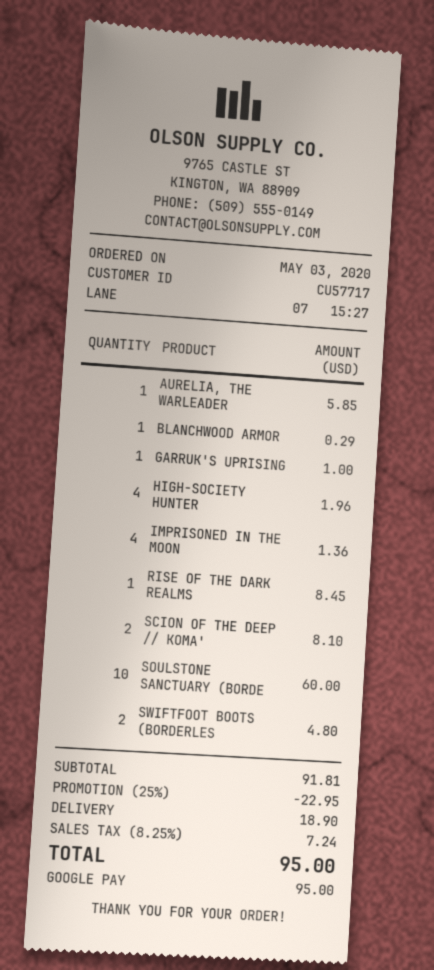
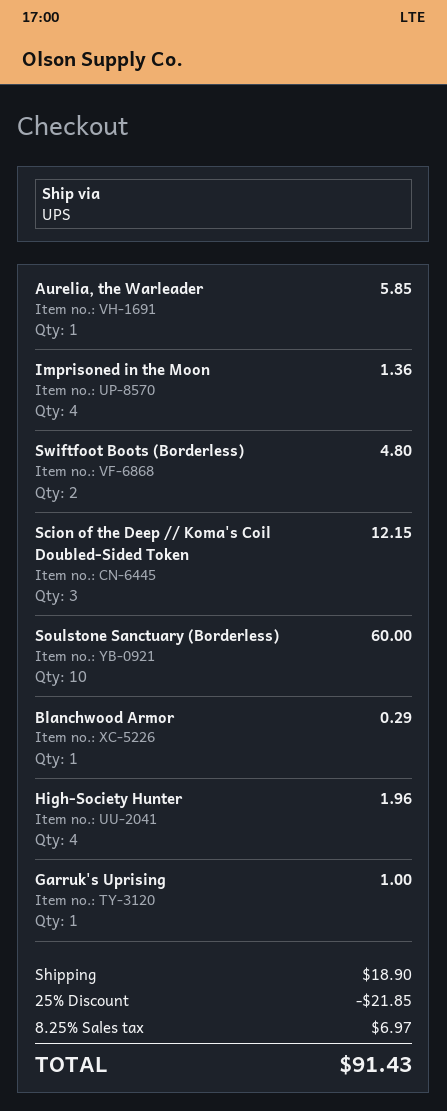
RISE OF THE DARK REALMS: 1 for 8.45 -> none
SCION OF THE DEEP // KOMA': 2 for 8.10 -> 3 for 12.15
discount: 25% = 22.95 -> 25% = 21.85
tax: 8.25% = 7.24 -> 8.25% = 6.97
total: 95.00 -> 91.43

